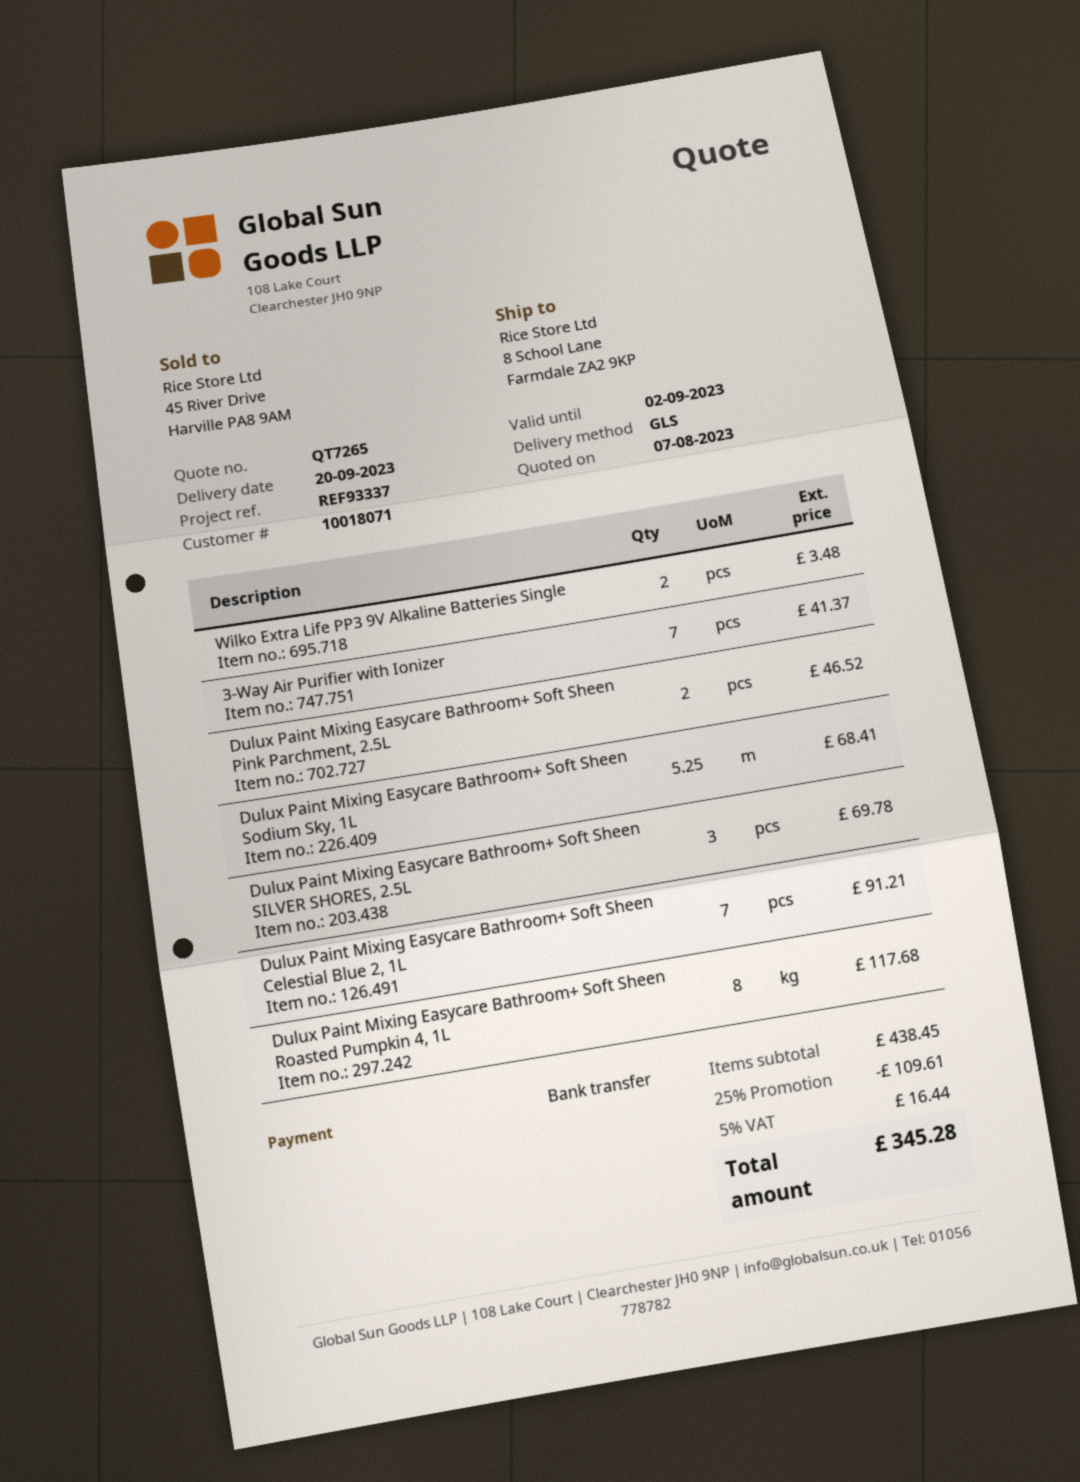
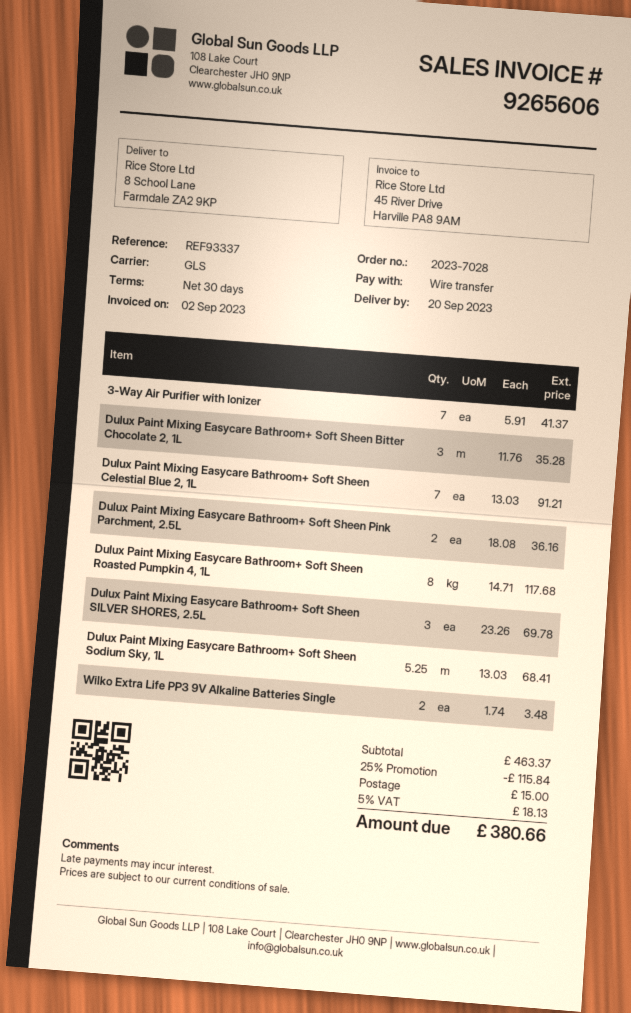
Dulux Paint Mixing Easycare Bathroom+ Soft Sheen Pink Parchment, 2.5L: 2 for 46.52 -> 2 for 36.16
Dulux Paint Mixing Easycare Bathroom+ Soft Sheen Bitter Chocolate 2, 1L: none -> 3 for 35.28
subtotal: 438.45 -> 463.37
discount: 25% = 109.61 -> 25% = 115.84
shipping: none -> 15.00
tax: 5% = 16.44 -> 5% = 18.13
total: 345.28 -> 380.66

